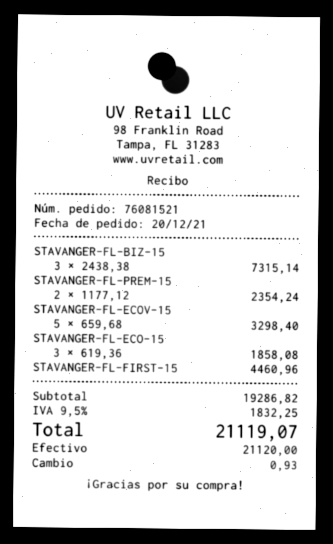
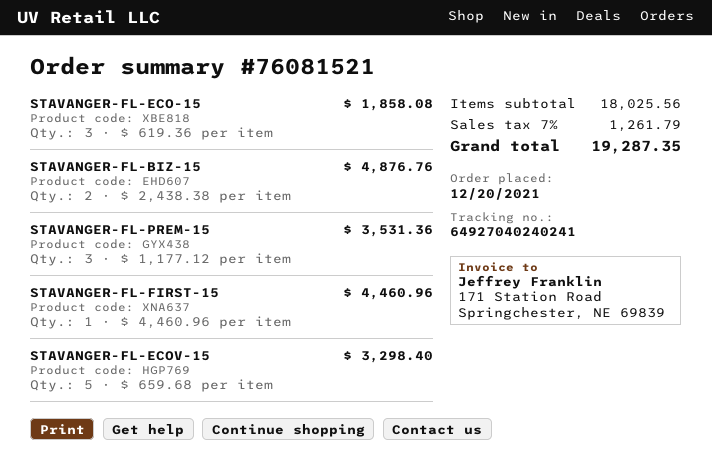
STAVANGER-FL-BIZ-15: 3 x 2438.38 = 7315.14 -> 2 x 2438.38 = 4876.76
STAVANGER-FL-PREM-15: 2 x 1177.12 = 2354.24 -> 3 x 1177.12 = 3531.36
subtotal: 19286.82 -> 18025.56
tax: 9.5% = 1832.25 -> 7% = 1261.79
total: 21119.07 -> 19287.35

